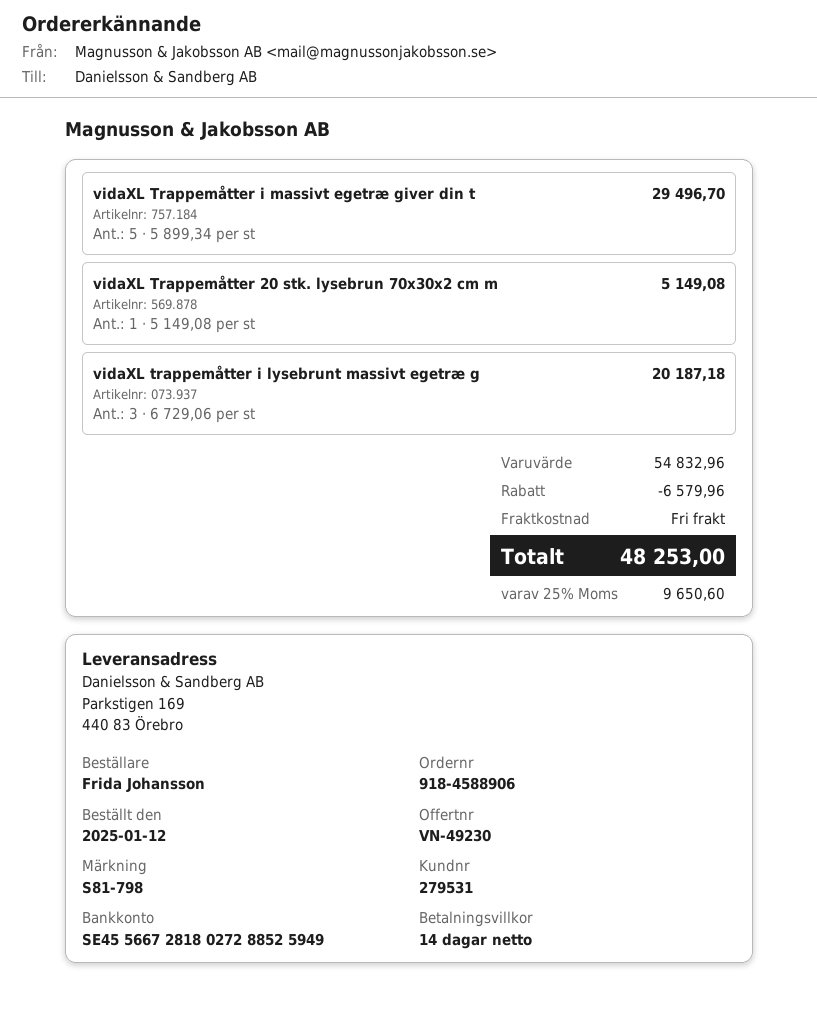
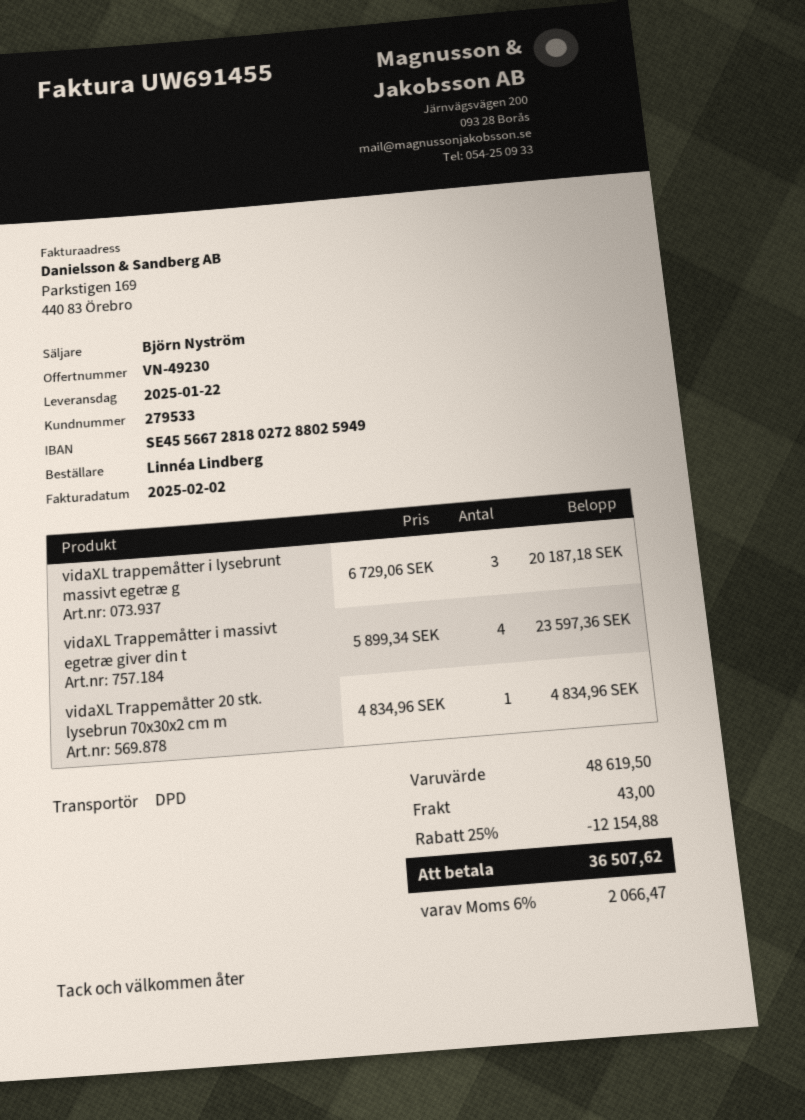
customer number: 279531 -> 279533
ordered by: Frida Johansson -> Linnéa Lindberg
bank account: SE4556672818027288525949 -> SE4556672818027288025949
vidaXL Trappemåtter i massivt egetræ giver din t: 5 x 5899.34 = 29496.70 -> 4 x 5899.34 = 23597.36
vidaXL Trappemåtter 20 stk. lysebrun 70x30x2 cm m: 1 x 5149.08 = 5149.08 -> 1 x 4834.96 = 4834.96
subtotal: 54832.96 -> 48619.50
discount: 6579.96 -> 12154.88
shipping: 0.00 -> 43.00
tax: 25% = 9650.60 -> 6% = 2066.47
total: 48253.00 -> 36507.62

